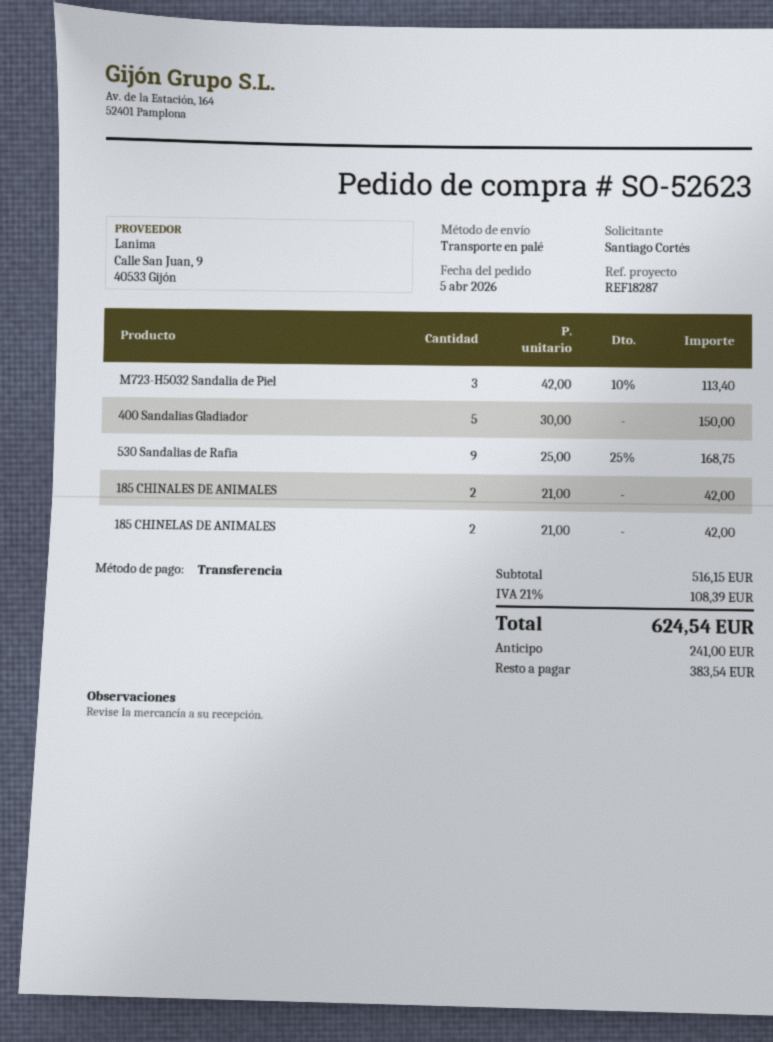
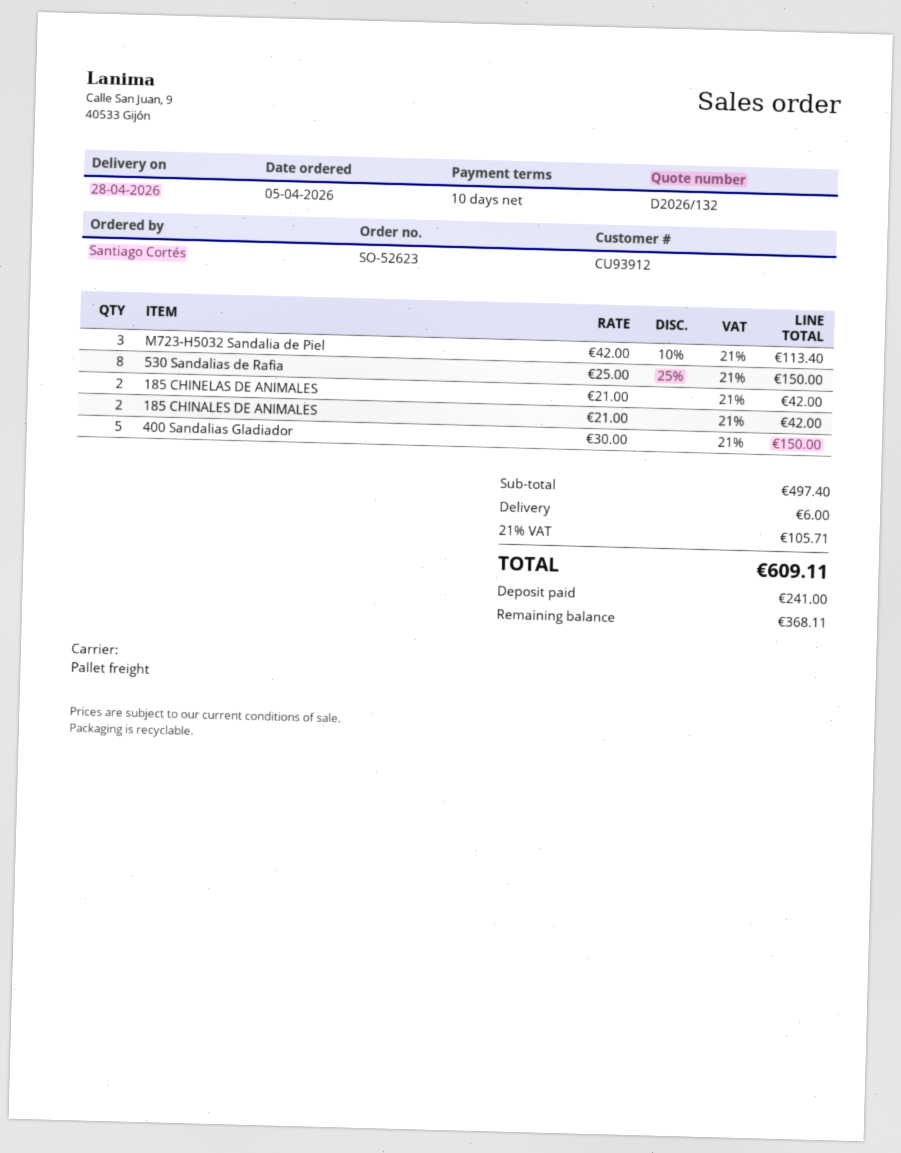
530 Sandalias de Rafia: 9 x 25.00 - 25% = 168.75 -> 8 x 25.00 - 25% = 150.00
subtotal: 516.15 -> 497.40
shipping: none -> 6.00
tax: 21% = 108.39 -> 21% = 105.71
total: 624.54 -> 609.11
balance: 383.54 -> 368.11

